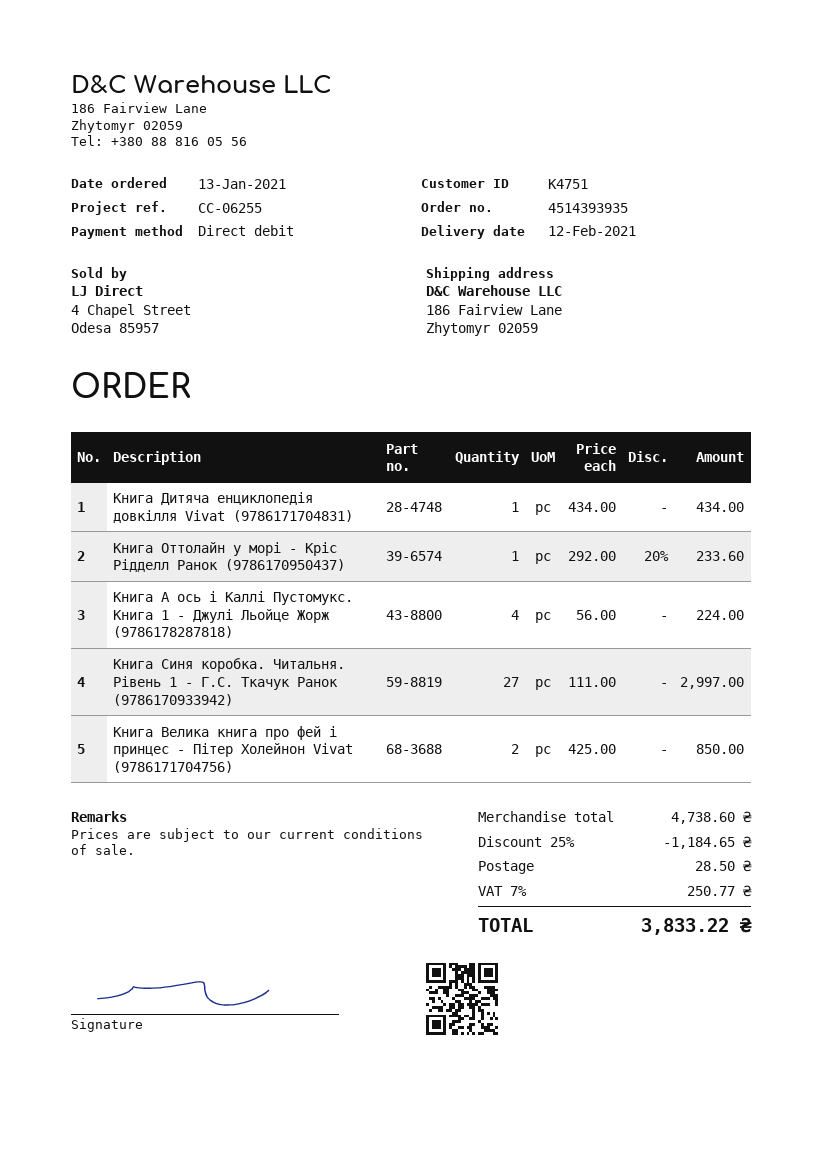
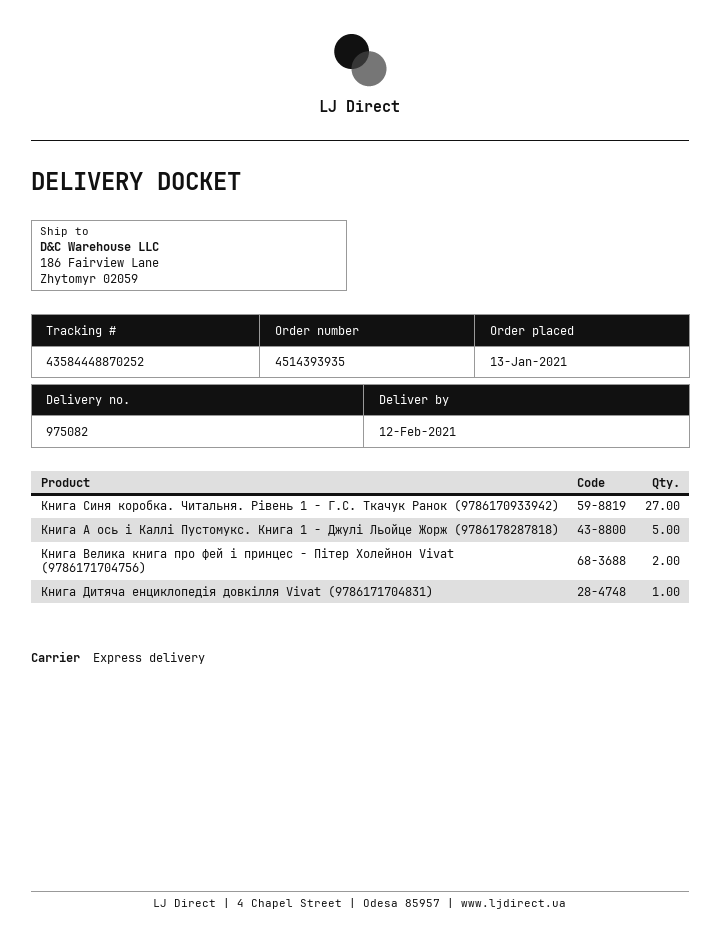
Книга Оттолайн у морі - Кріс Рідделл Ранок (9786170950437): 1 -> none
Книга А ось і Каллі Пустомукс. Книга 1 - Джулі Льойце Жорж (9786178287818): 4 -> 5

